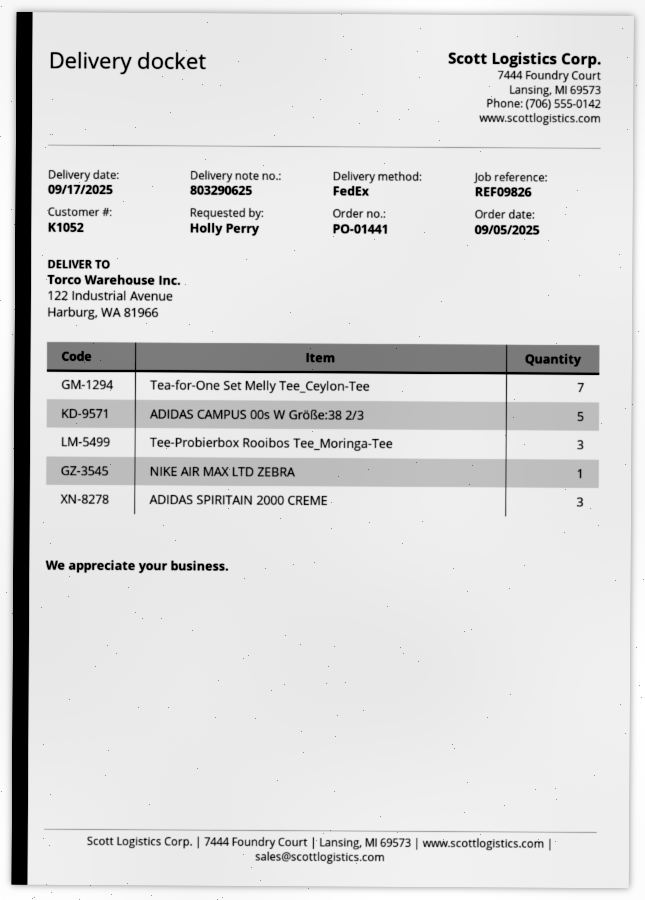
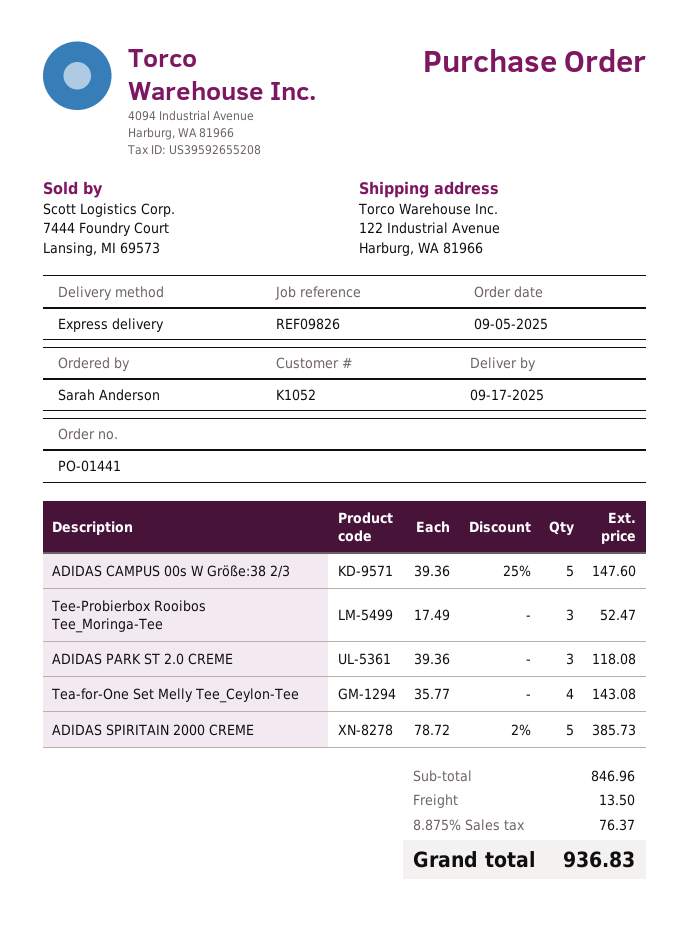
ordered by: Holly Perry -> Sarah Anderson
shipping method: FedEx -> express
Tea-for-One Set Melly Tee_Ceylon-Tee: 7 -> 4
NIKE AIR MAX LTD ZEBRA: 1 -> none
ADIDAS SPIRITAIN 2000 CREME: 3 -> 5
ADIDAS PARK ST 2.0 CREME: none -> 3

